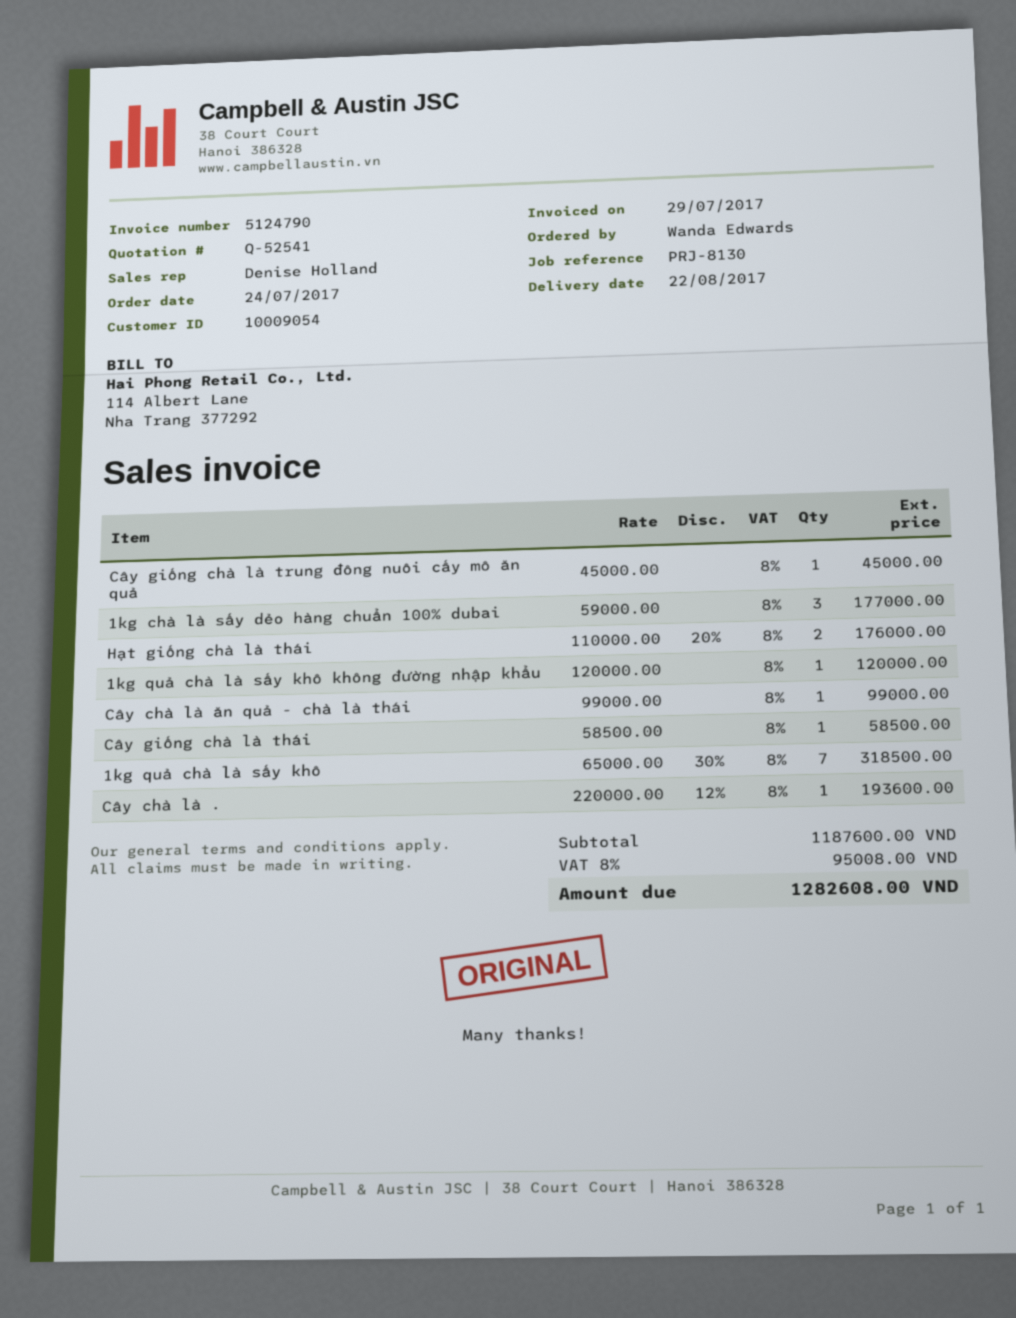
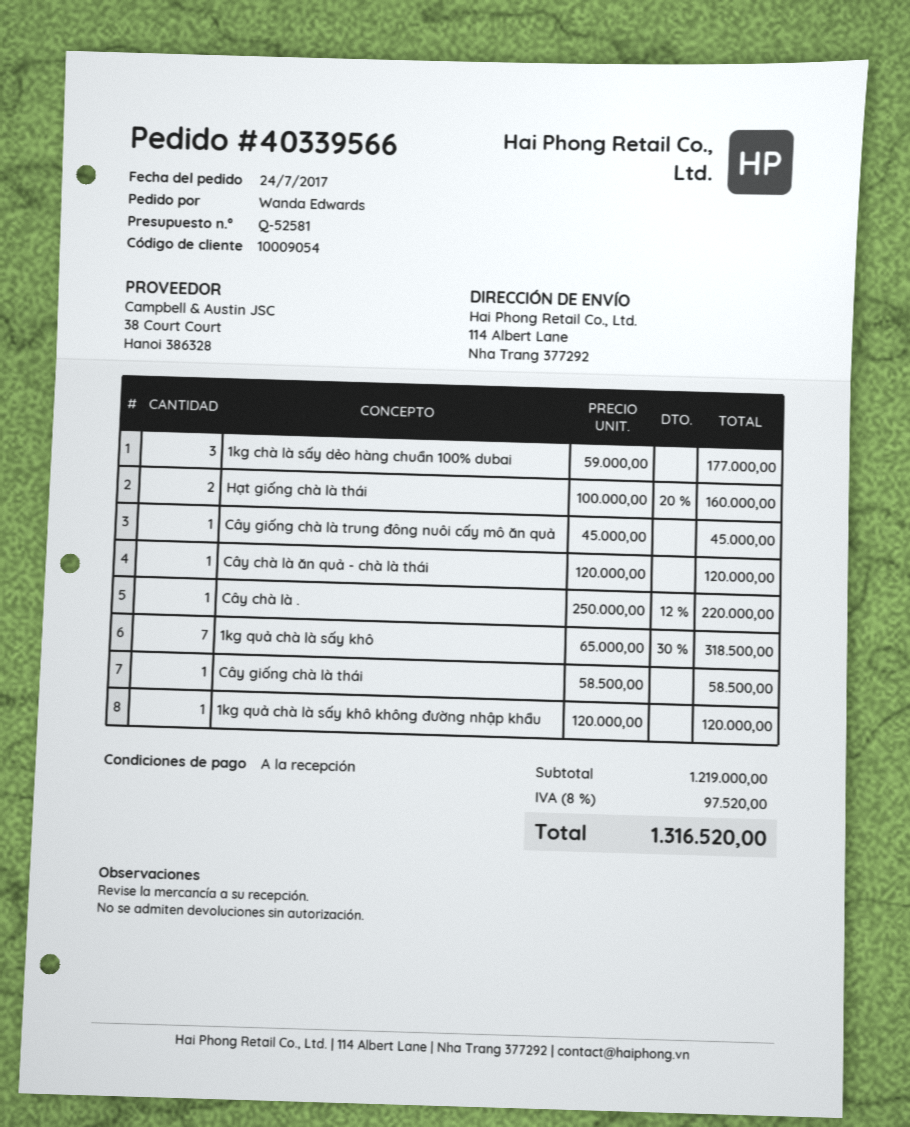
quote number: Q-52541 -> Q-52581
Hạt giống chà là thái: 2 x 110000.00 - 20% = 176000.00 -> 2 x 100000.00 - 20% = 160000.00
Cây chà là ăn quả - chà là thái: 1 x 99000.00 = 99000.00 -> 1 x 120000.00 = 120000.00
Cây chà là .: 1 x 220000.00 - 12% = 193600.00 -> 1 x 250000.00 - 12% = 220000.00
subtotal: 1187600.00 -> 1219000.00
tax: 8% = 95008.00 -> 8% = 97520.00
total: 1282608.00 -> 1316520.00

